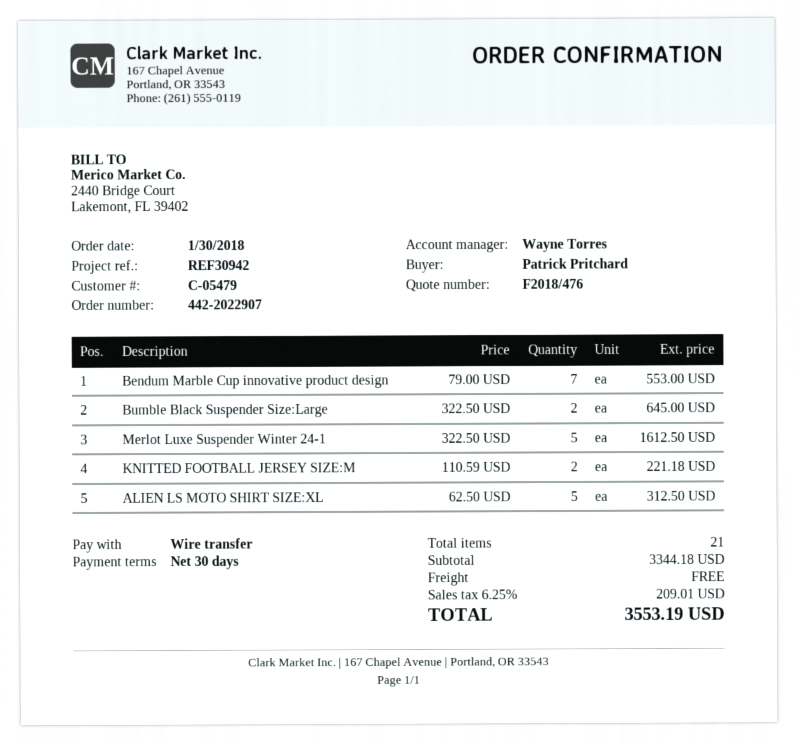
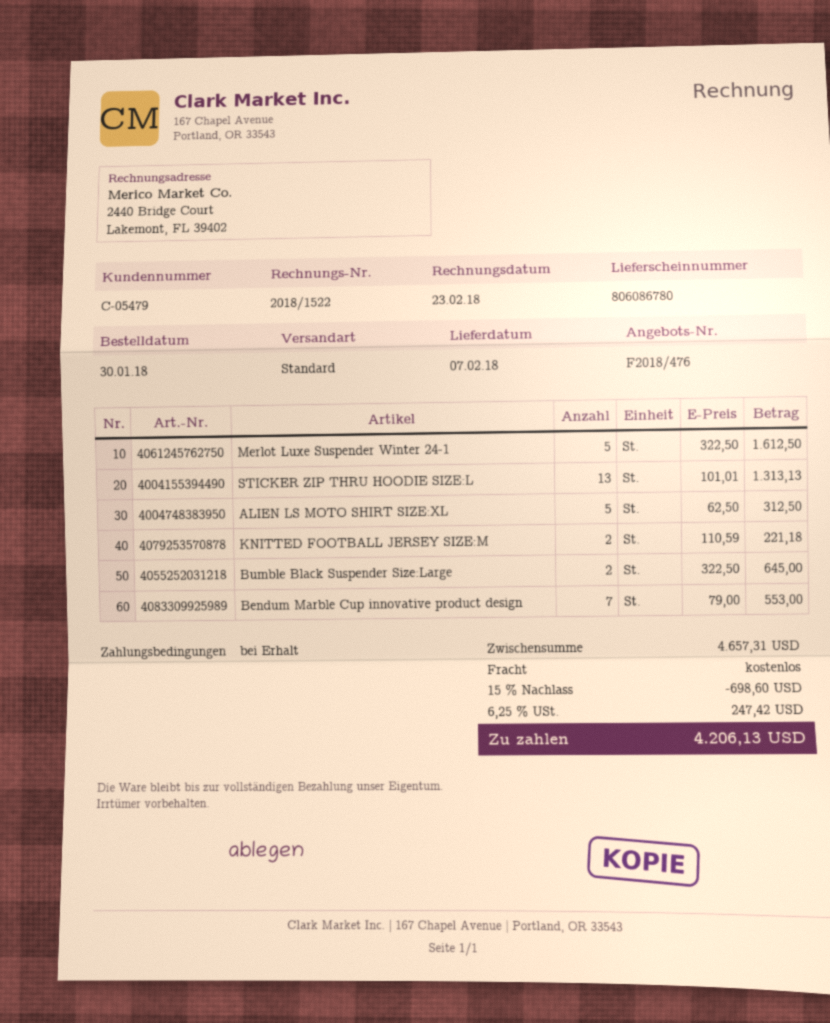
payment terms: 30 days -> on receipt
STICKER ZIP THRU HOODIE SIZE:L: none -> 13 x 101.01 = 1313.13
subtotal: 3344.18 -> 4657.31
discount: none -> 15% = 698.60
tax: 6.25% = 209.01 -> 6.25% = 247.42
total: 3553.19 -> 4206.13

